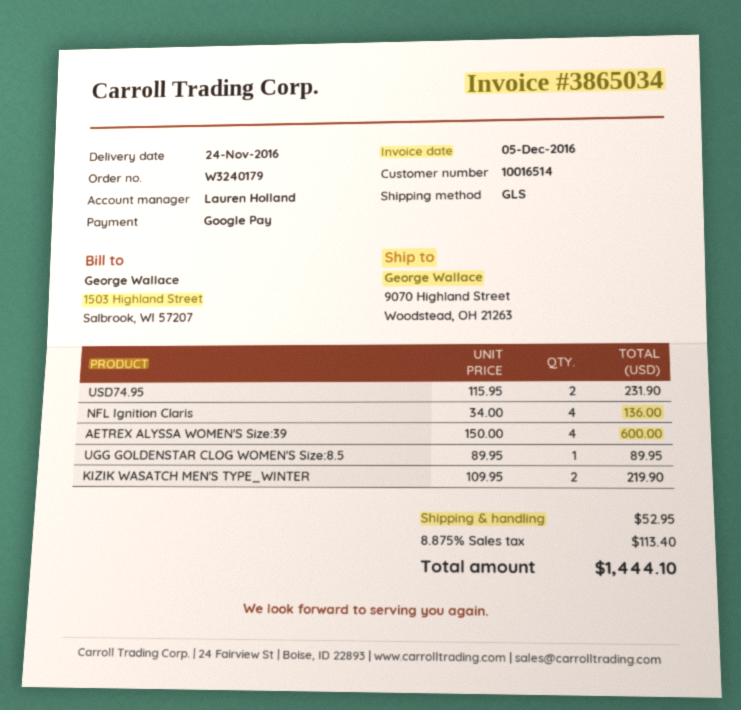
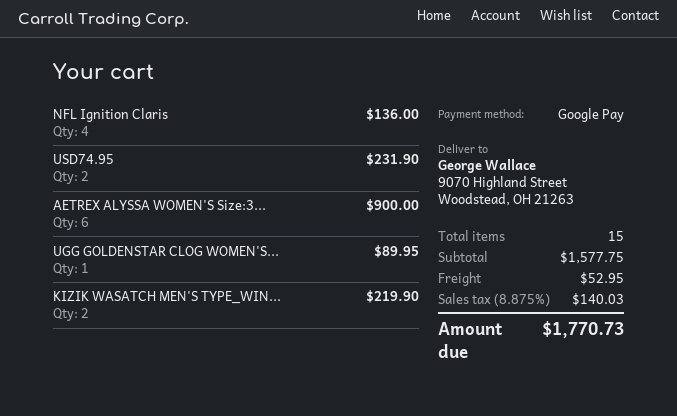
AETREX ALYSSA WOMEN'S Size:39: 4 for 600.00 -> 6 for 900.00
tax: 8.875% = 113.40 -> 8.875% = 140.03
total: 1444.10 -> 1770.73

